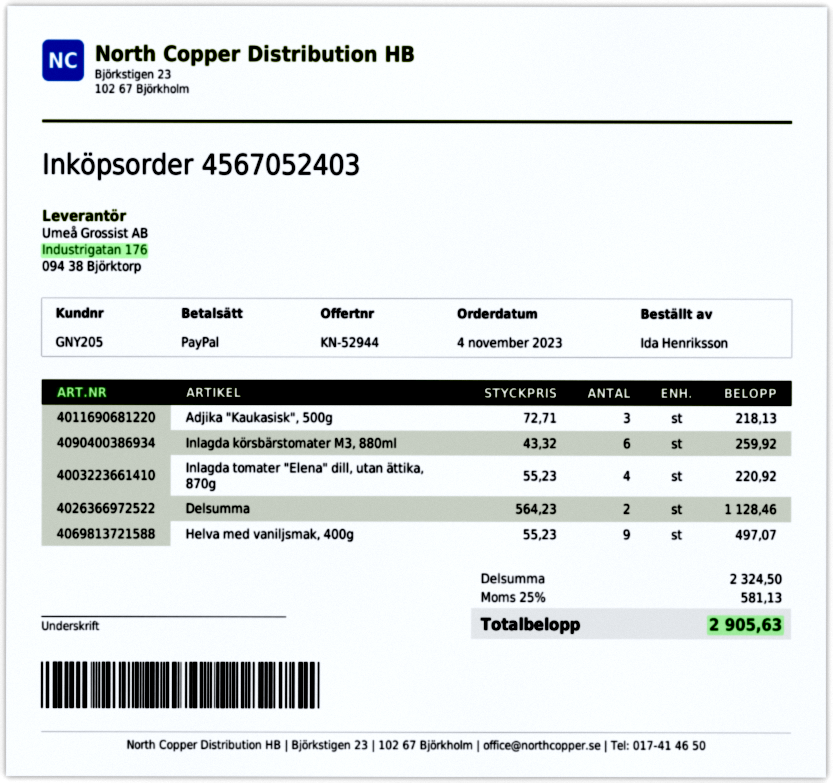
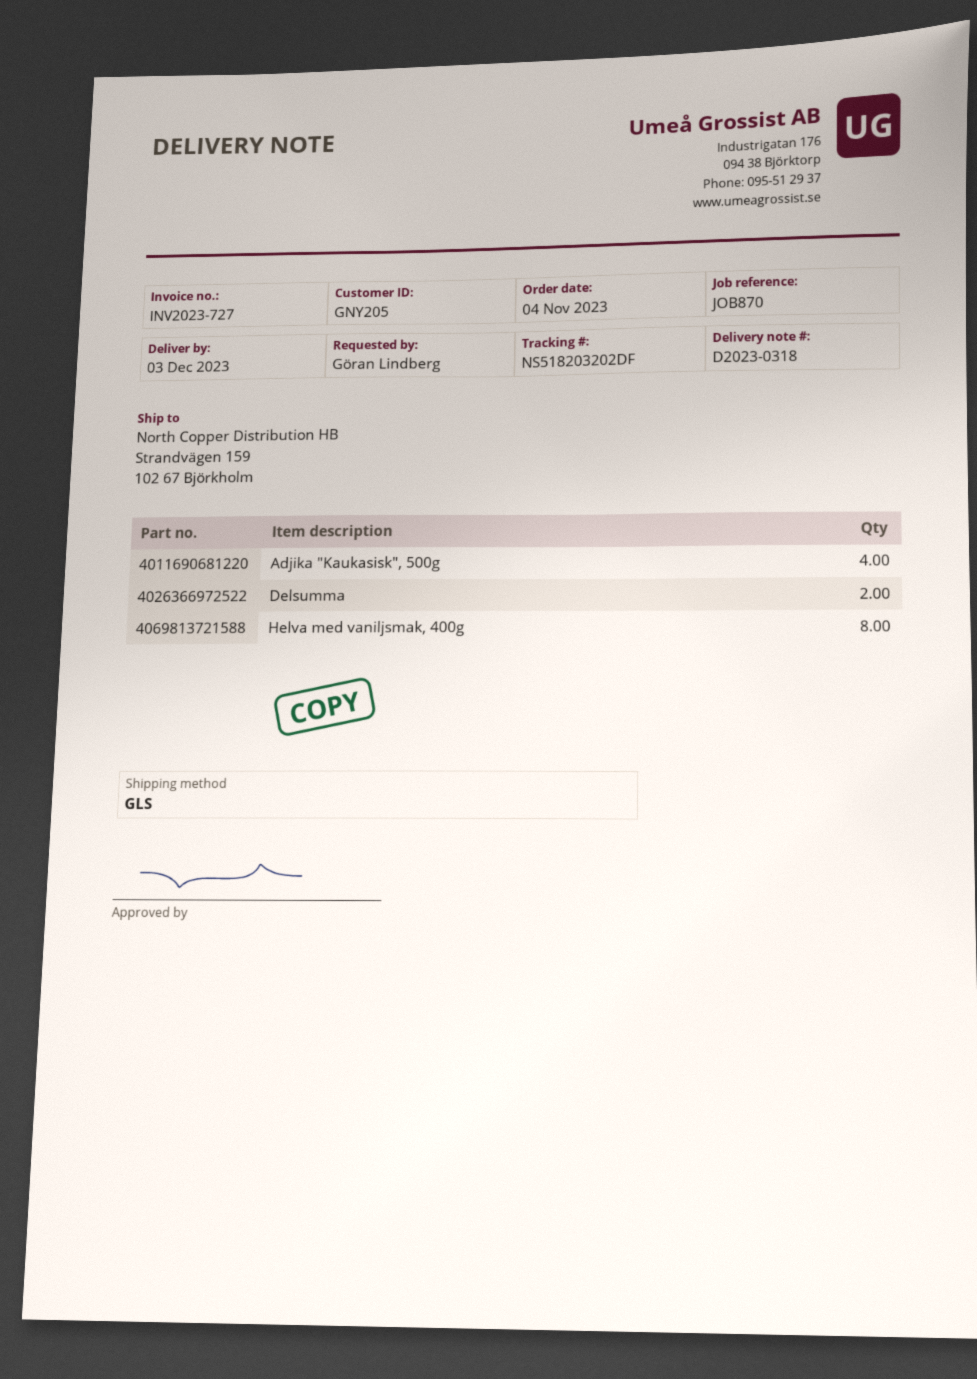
ordered by: Ida Henriksson -> Göran Lindberg
Adjika "Kaukasisk", 500g: 3 -> 4
Inlagda körsbärstomater M3, 880ml: 6 -> none
Inlagda tomater "Elena" dill, utan ättika, 870g: 4 -> none
Helva med vaniljsmak, 400g: 9 -> 8

